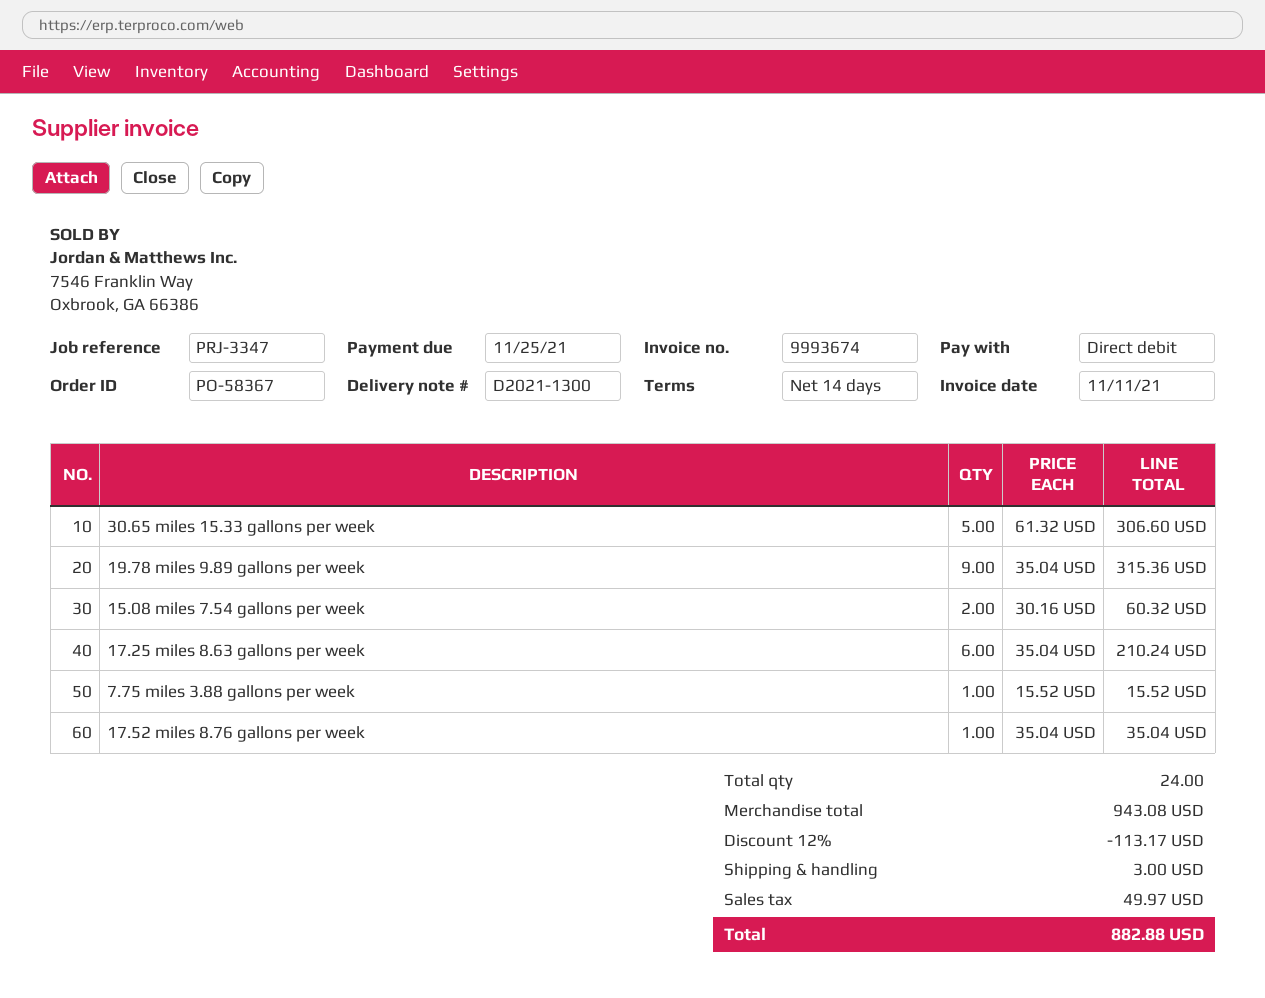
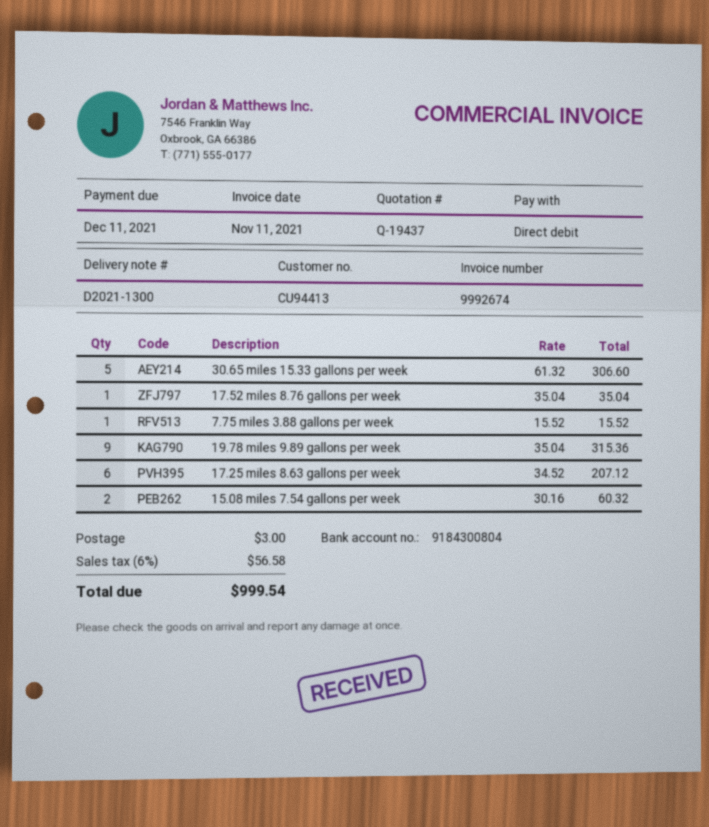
invoice number: 9993674 -> 9992674
due date: 2021-11-25 -> 2021-12-11
17.25 miles 8.63 gallons per week: 6 x 35.04 = 210.24 -> 6 x 34.52 = 207.12
discount: 12% = 113.17 -> none
tax: 49.97 -> 56.58
total: 882.88 -> 999.54

